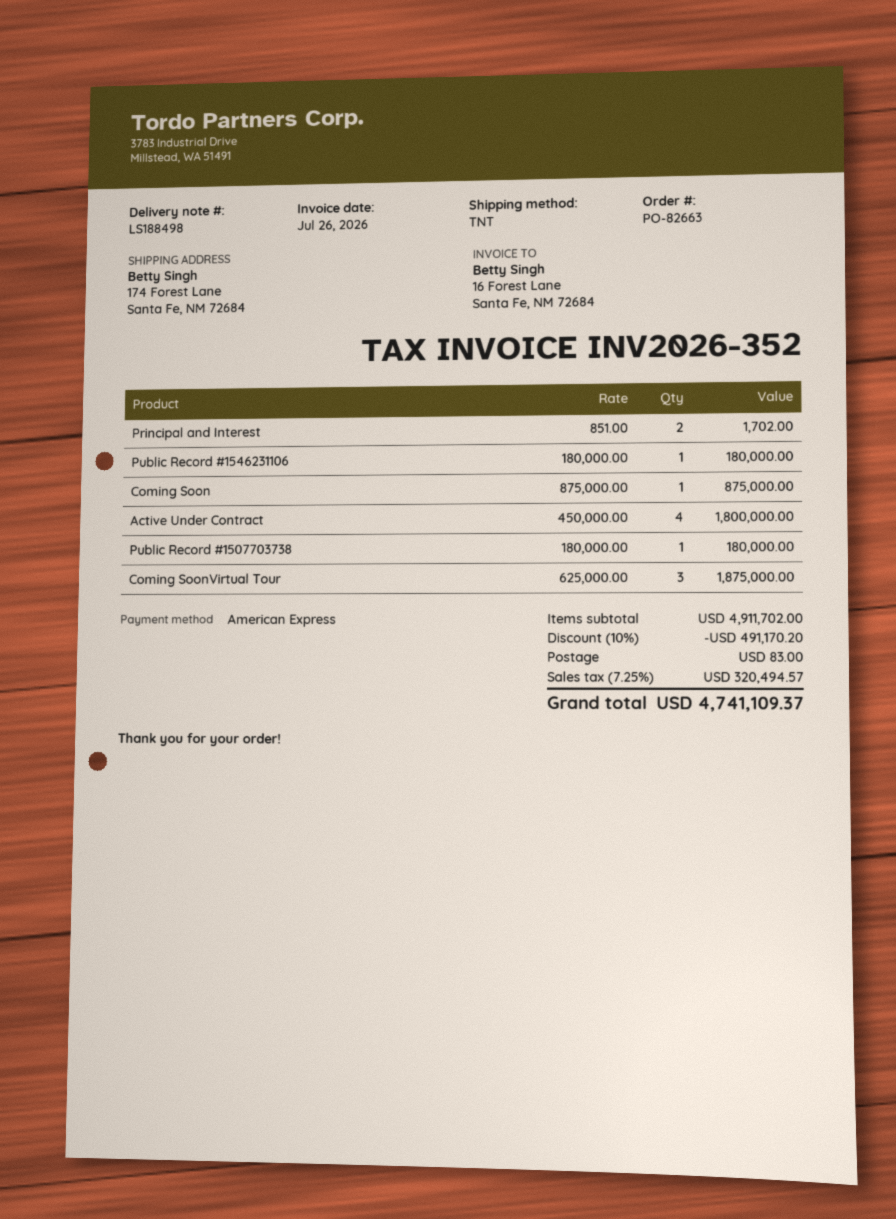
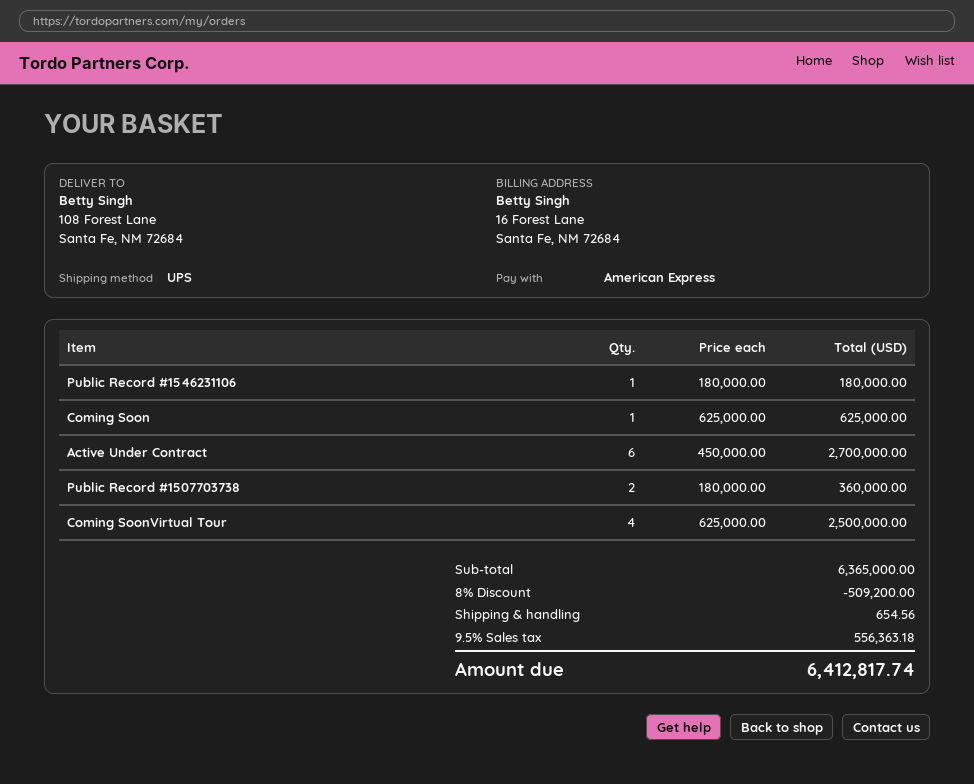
shipping method: TNT -> UPS
ship to: 174 Forest Lane, Santa Fe, NM 72684 -> 108 Forest Lane, Santa Fe, NM 72684
Principal and Interest: 2 x 851.00 = 1702.00 -> none
Coming Soon: 1 x 875000.00 = 875000.00 -> 1 x 625000.00 = 625000.00
Active Under Contract: 4 x 450000.00 = 1800000.00 -> 6 x 450000.00 = 2700000.00
Public Record #1507703738: 1 x 180000.00 = 180000.00 -> 2 x 180000.00 = 360000.00
Coming SoonVirtual Tour: 3 x 625000.00 = 1875000.00 -> 4 x 625000.00 = 2500000.00
subtotal: 4911702.00 -> 6365000.00
discount: 10% = 491170.20 -> 8% = 509200.00
shipping: 83.00 -> 654.56
tax: 7.25% = 320494.57 -> 9.5% = 556363.18
total: 4741109.37 -> 6412817.74

